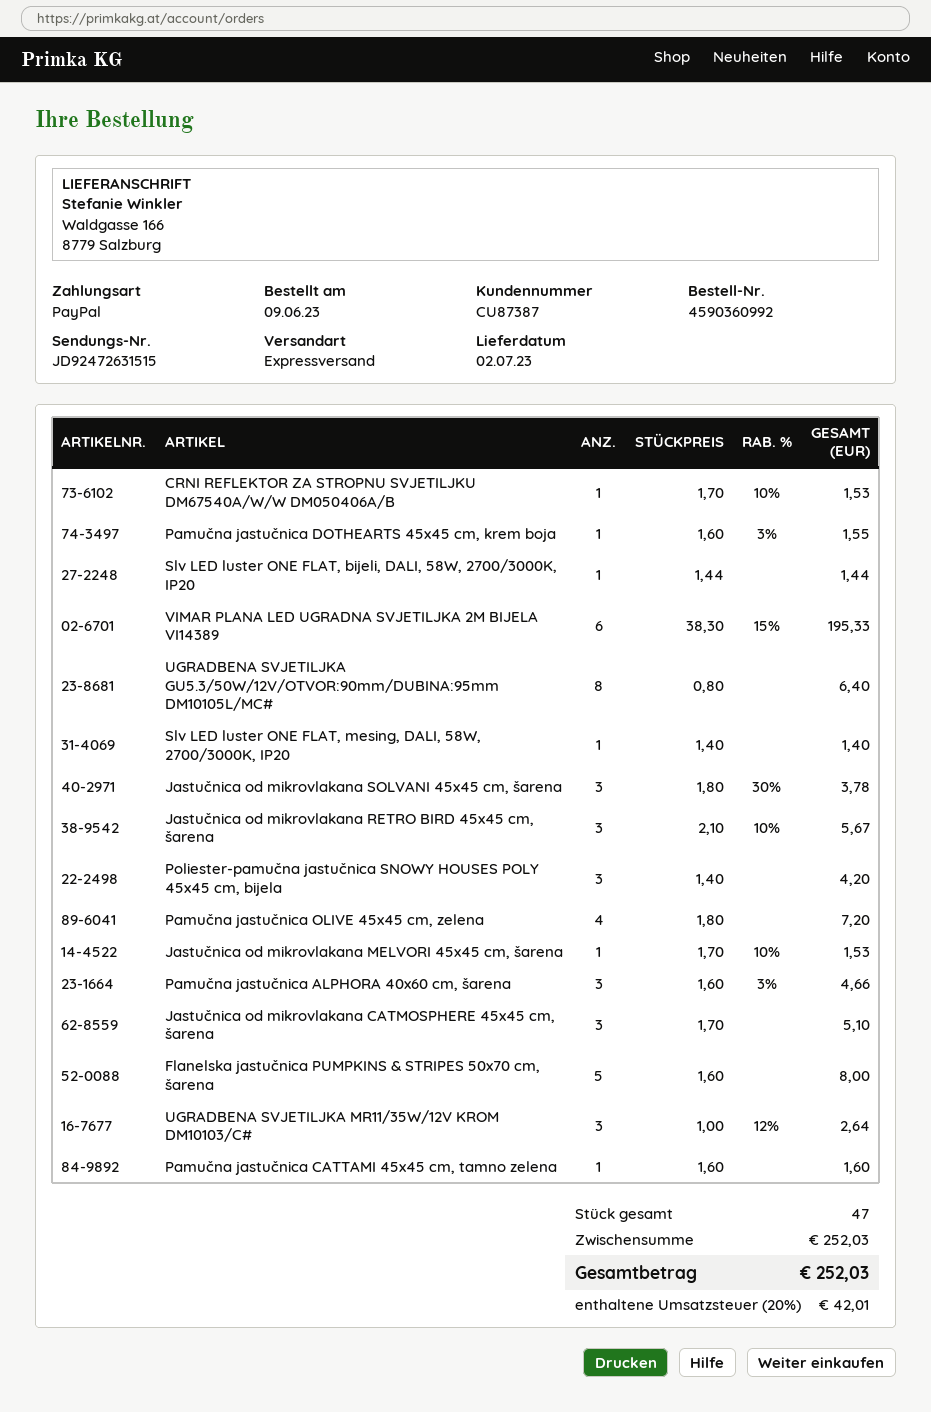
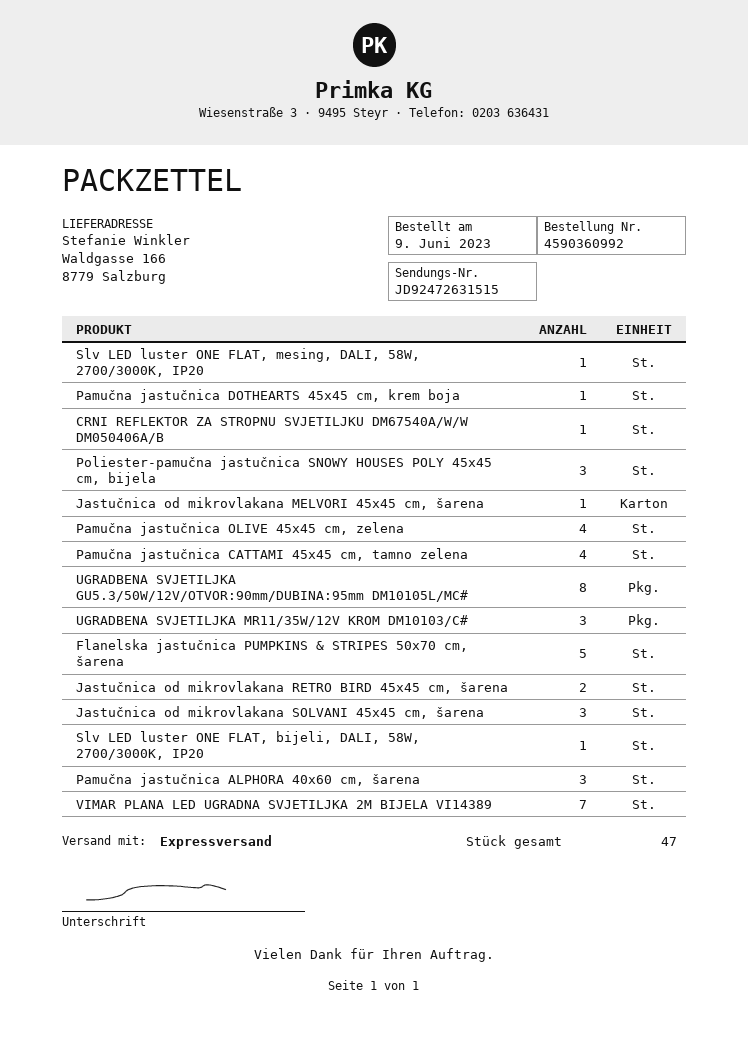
VIMAR PLANA LED UGRADNA SVJETILJKA 2M BIJELA VI14389: 6 -> 7
Jastučnica od mikrovlakana RETRO BIRD 45x45 cm, šarena: 3 -> 2
Jastučnica od mikrovlakana CATMOSPHERE 45x45 cm, šarena: 3 -> none
Pamučna jastučnica CATTAMI 45x45 cm, tamno zelena: 1 -> 4

